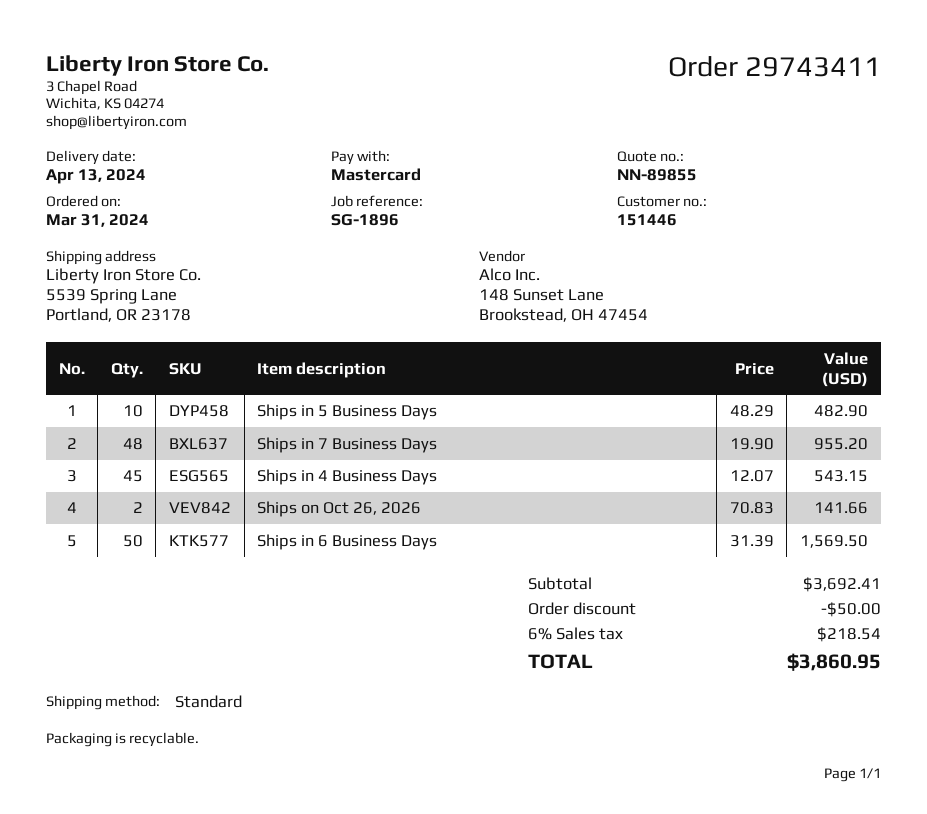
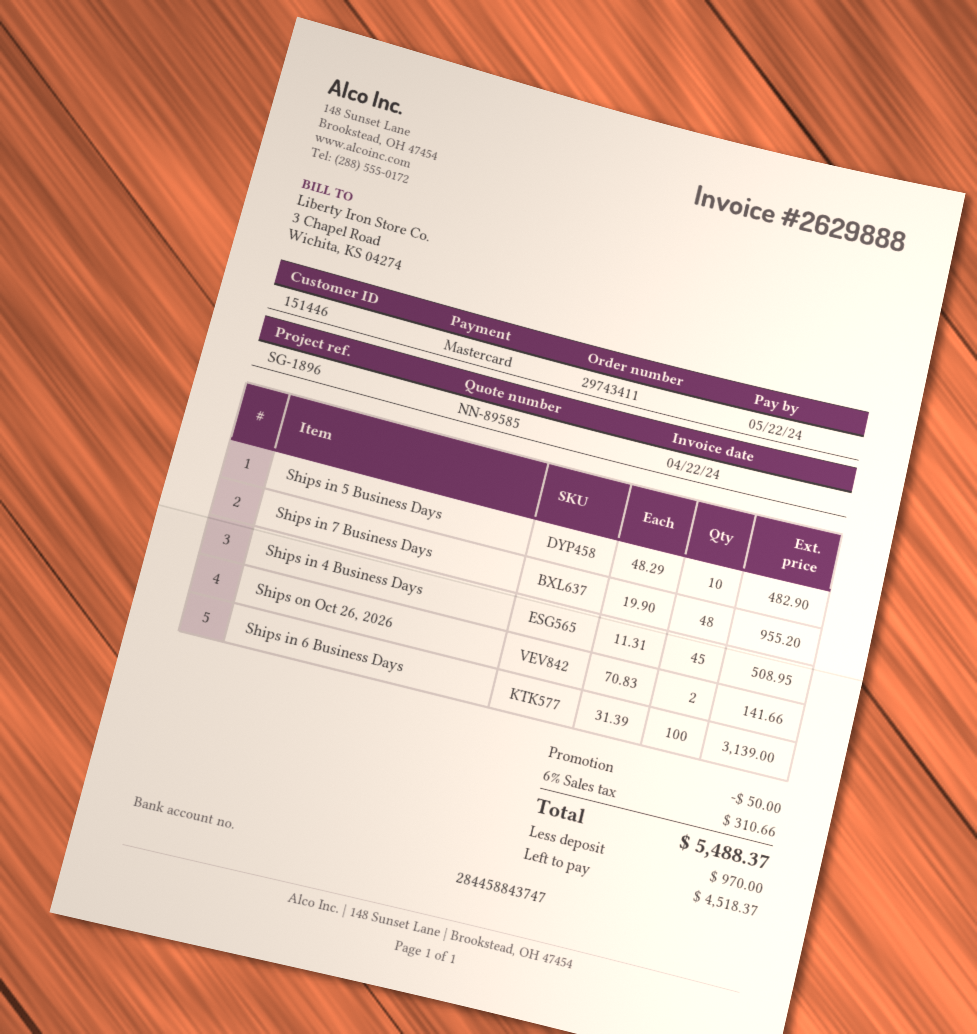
quote number: NN-89855 -> NN-89585
Ships in 4 Business Days: 45 x 12.07 = 543.15 -> 45 x 11.31 = 508.95
Ships in 6 Business Days: 50 x 31.39 = 1569.50 -> 100 x 31.39 = 3139.00
tax: 6% = 218.54 -> 6% = 310.66
total: 3860.95 -> 5488.37

